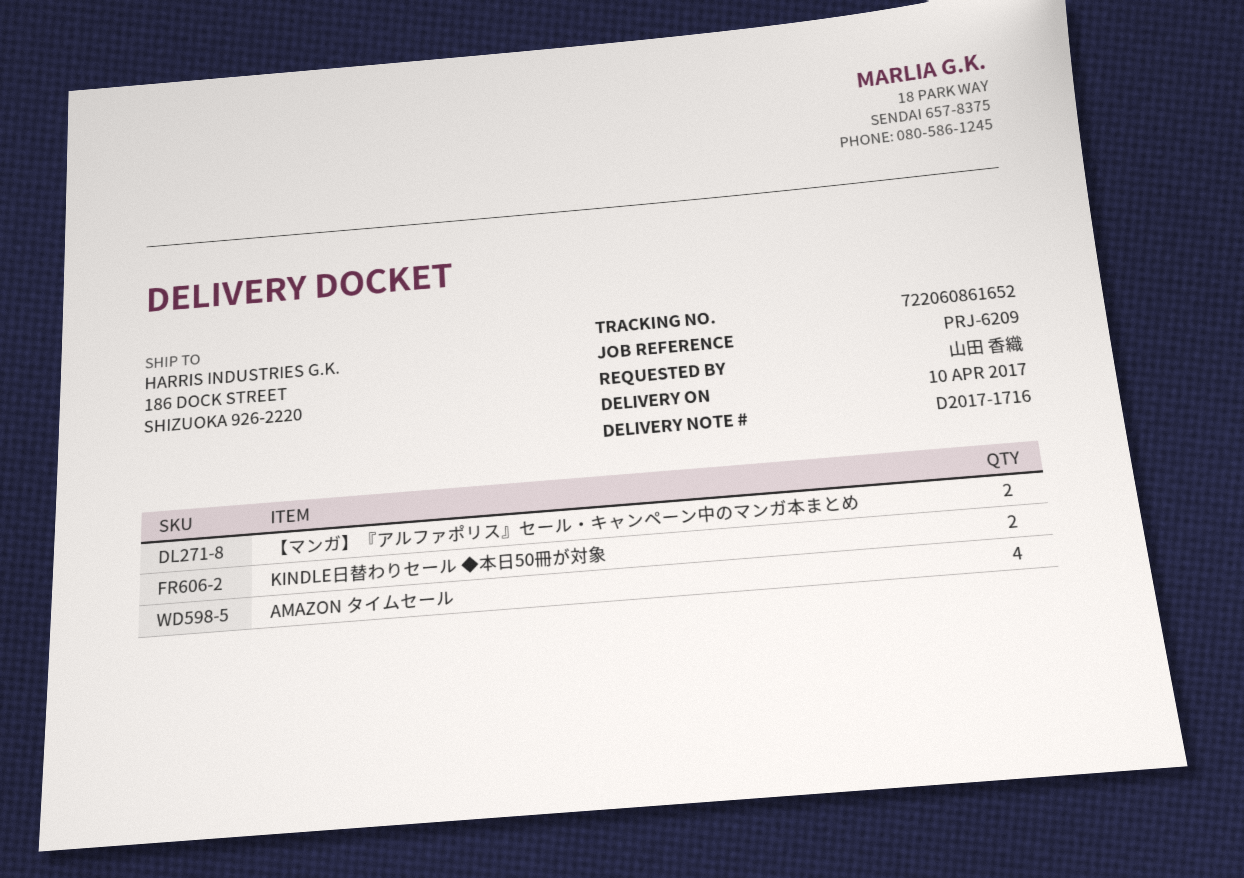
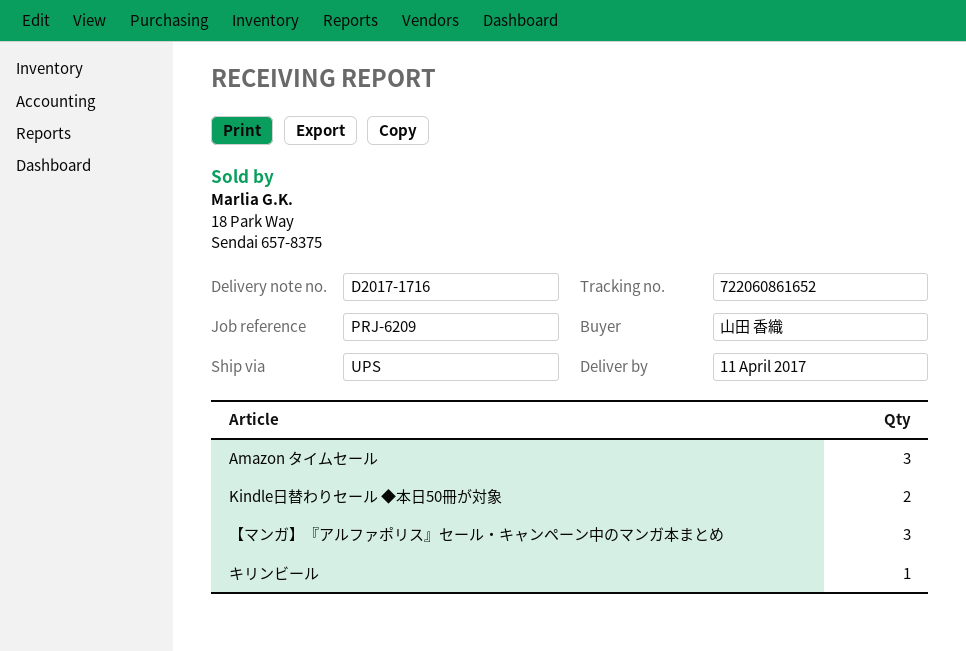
delivery date: 2017-04-10 -> 2017-04-11
【マンガ】『アルファポリス』セール・キャンペーン中のマンガ本まとめ: 2 -> 3
AMAZON タイムセール: 4 -> 3
キリンビール: none -> 1

